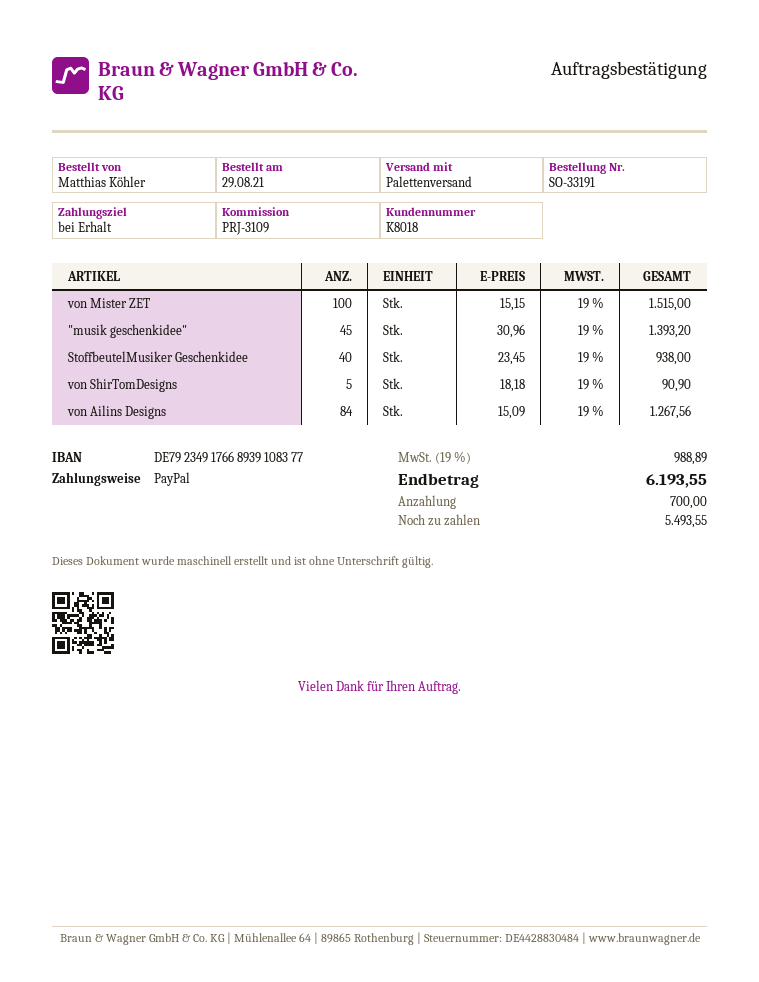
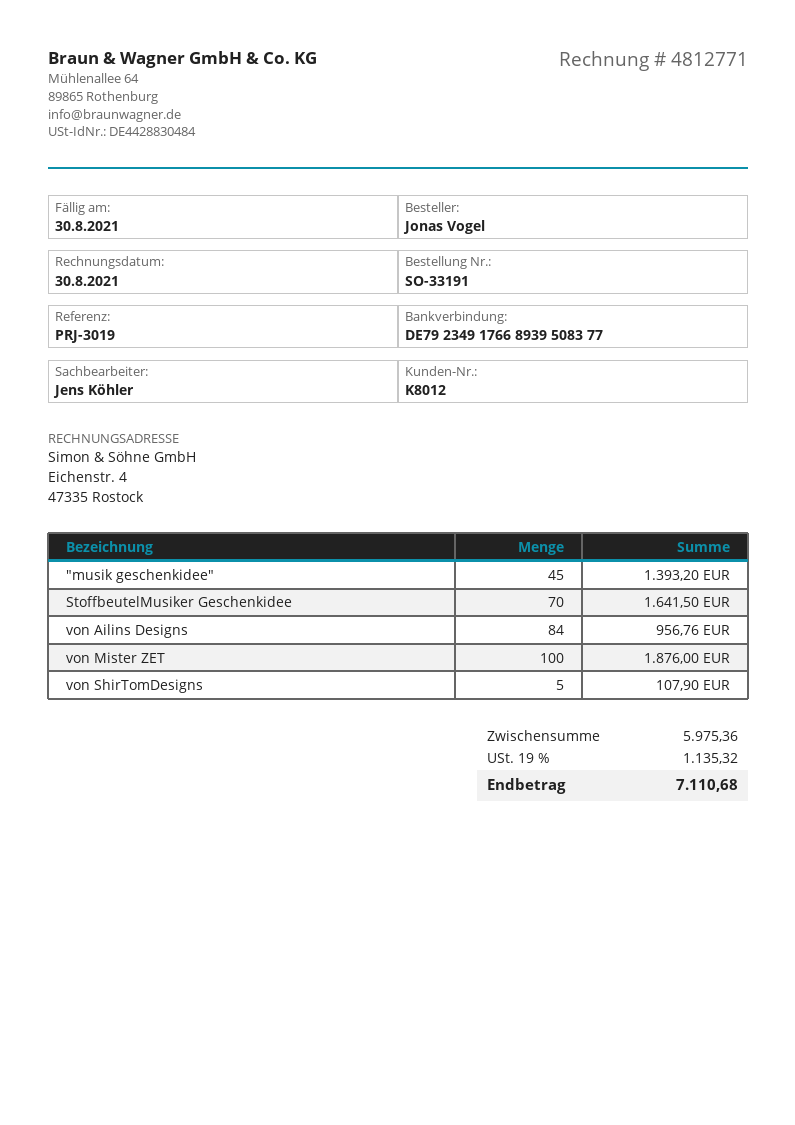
customer number: K8018 -> K8012
reference: PRJ-3109 -> PRJ-3019
ordered by: Matthias Köhler -> Jonas Vogel
bank account: DE79234917668939108377 -> DE79234917668939508377
von Mister ZET: 100 for 1515.00 -> 100 for 1876.00
StoffbeutelMusiker Geschenkidee: 40 for 938.00 -> 70 for 1641.50
von ShirTomDesigns: 5 for 90.90 -> 5 for 107.90
von Ailins Designs: 84 for 1267.56 -> 84 for 956.76
tax: 19% = 988.89 -> 19% = 1135.32
total: 6193.55 -> 7110.68

